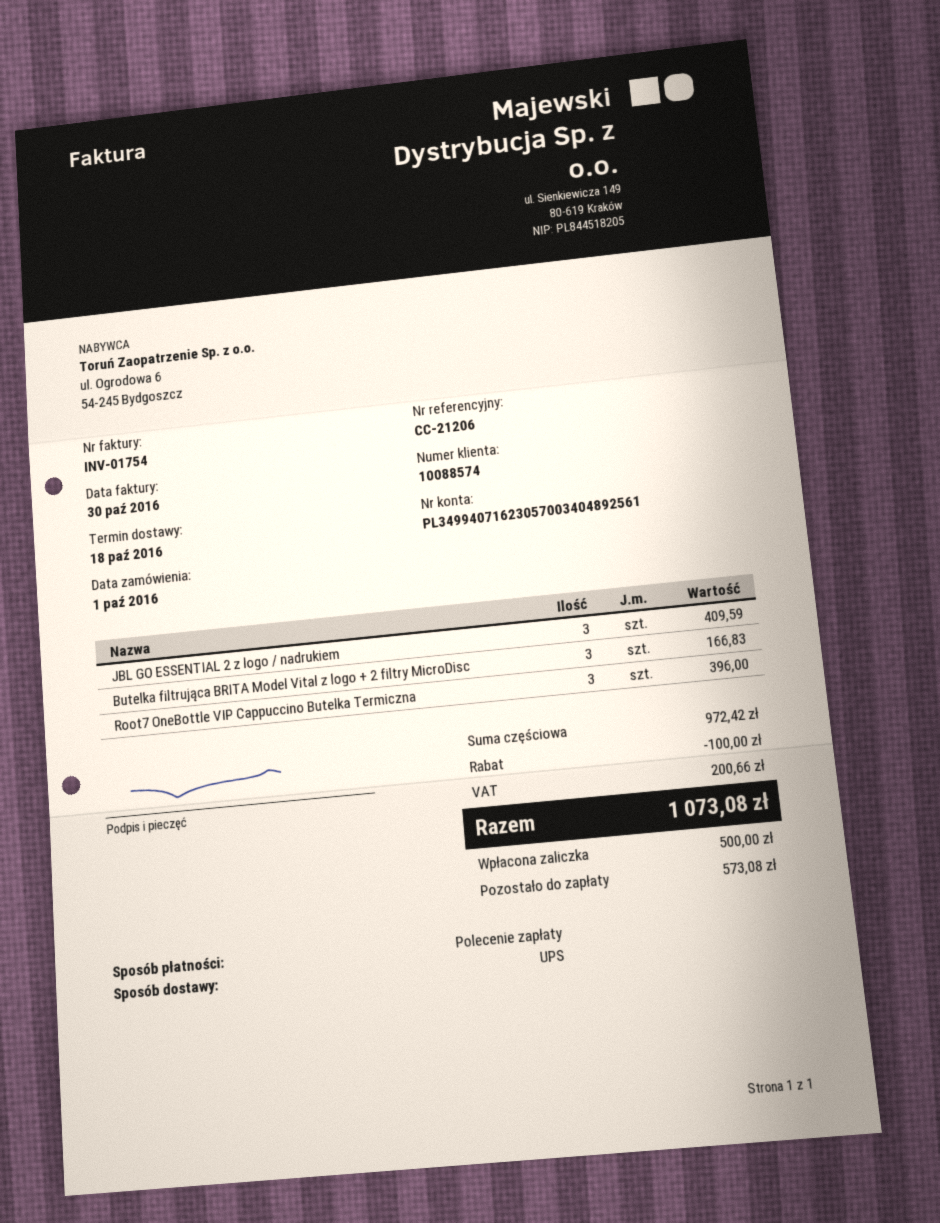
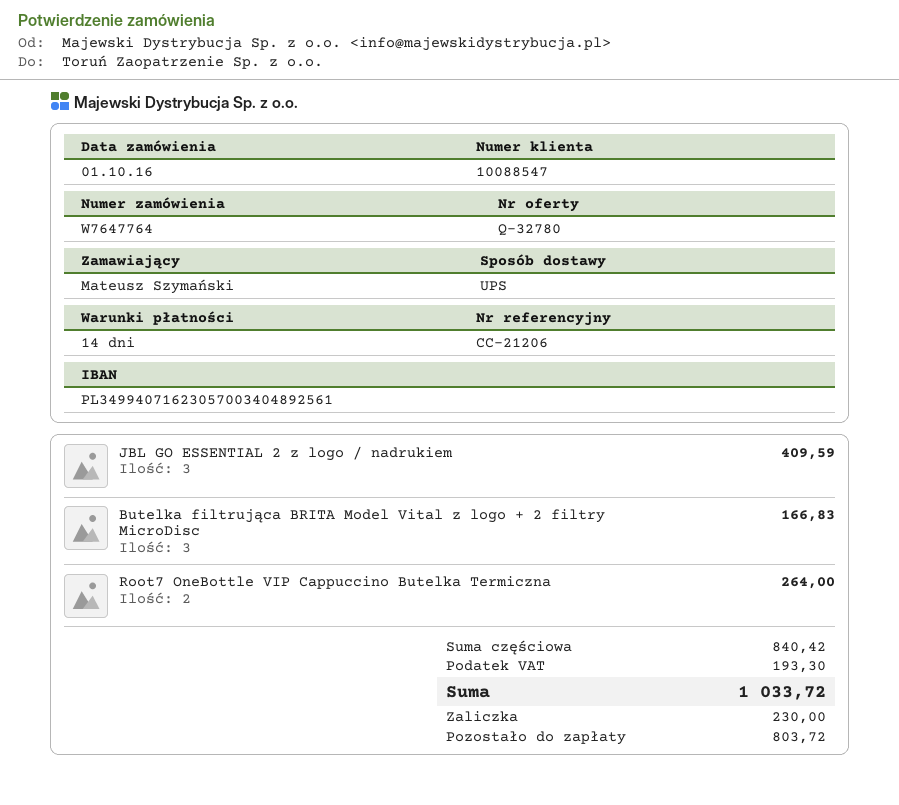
customer number: 10088574 -> 10088547
Root7 OneBottle VIP Cappuccino Butelka Termiczna: 3 for 396.00 -> 2 for 264.00
subtotal: 972.42 -> 840.42
discount: 100.00 -> none
tax: 200.66 -> 193.30
total: 1073.08 -> 1033.72
deposit: 500.00 -> 230.00
balance: 573.08 -> 803.72

